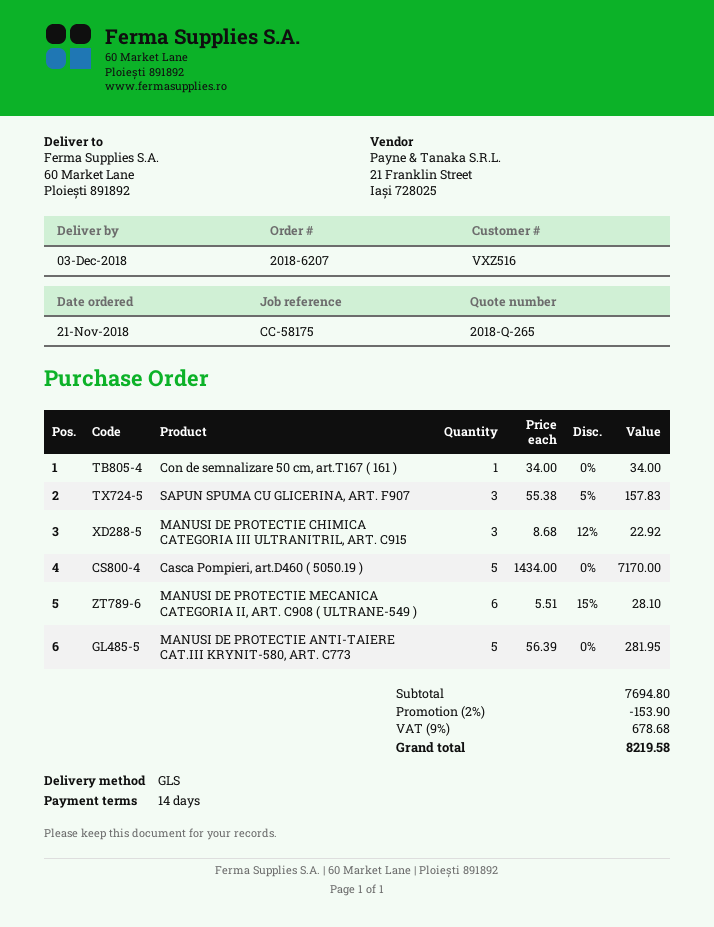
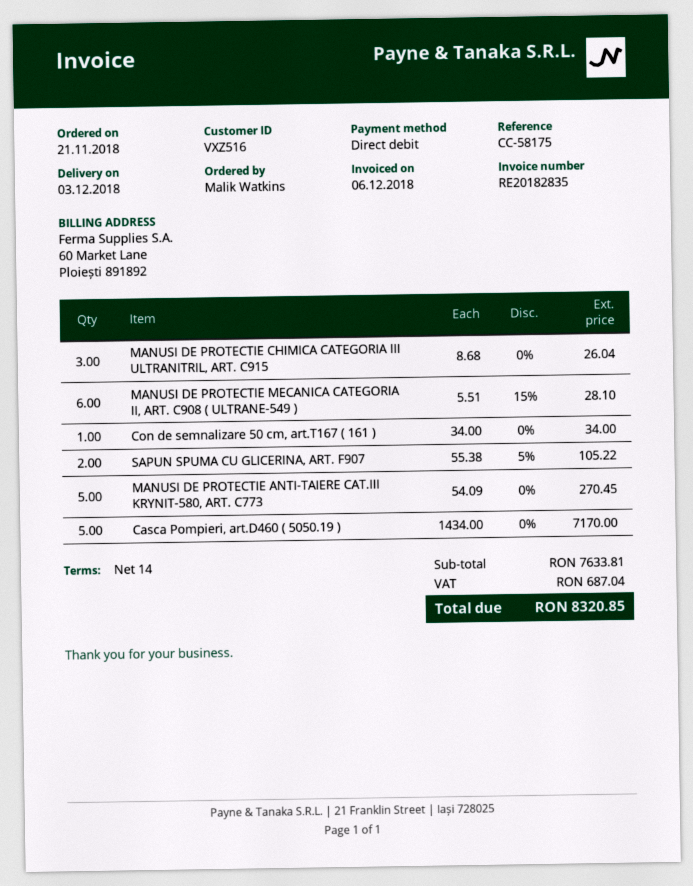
SAPUN SPUMA CU GLICERINA, ART. F907: 3 x 55.38 - 5% = 157.83 -> 2 x 55.38 - 5% = 105.22
MANUSI DE PROTECTIE CHIMICA CATEGORIA III ULTRANITRIL, ART. C915: 3 x 8.68 - 12% = 22.92 -> 3 x 8.68 = 26.04
MANUSI DE PROTECTIE ANTI-TAIERE CAT.III KRYNIT-580, ART. C773: 5 x 56.39 = 281.95 -> 5 x 54.09 = 270.45
subtotal: 7694.80 -> 7633.81
discount: 2% = 153.90 -> none
tax: 678.68 -> 687.04
total: 8219.58 -> 8320.85

